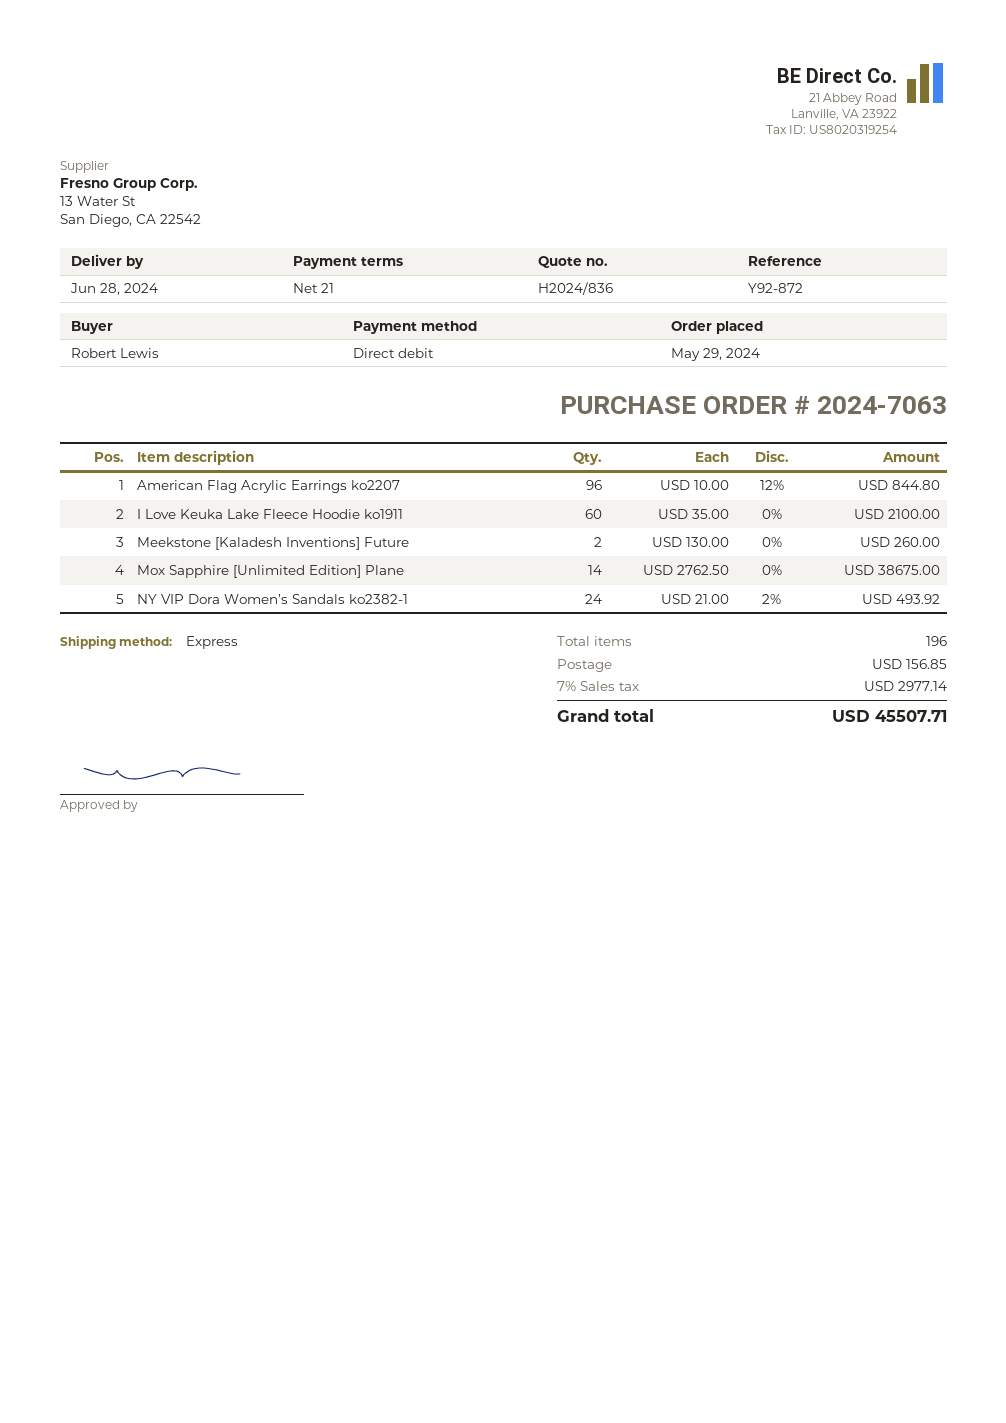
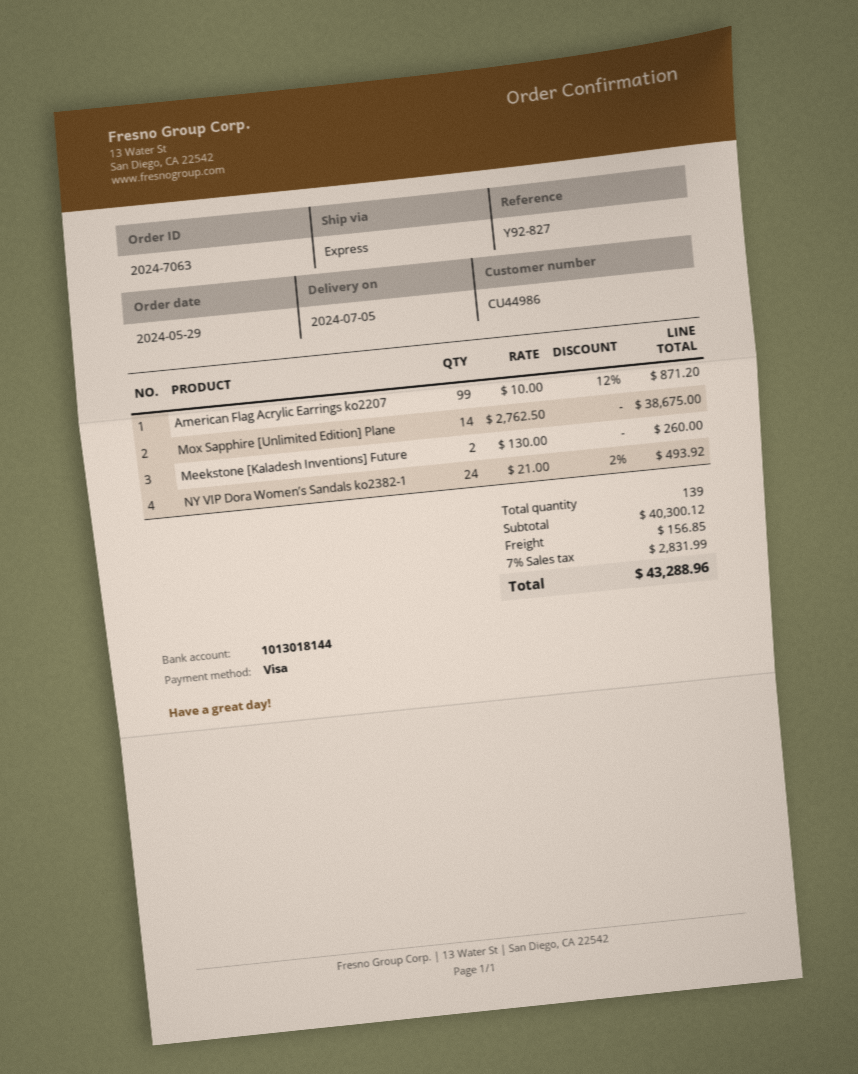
delivery date: 2024-06-28 -> 2024-07-05
reference: Y92-872 -> Y92-827
payment method: direct debit -> Visa
American Flag Acrylic Earrings ko2207: 96 x 10.00 - 12% = 844.80 -> 99 x 10.00 - 12% = 871.20
I Love Keuka Lake Fleece Hoodie ko1911: 60 x 35.00 = 2100.00 -> none
total quantity: 196 -> 139
tax: 7% = 2977.14 -> 7% = 2831.99
total: 45507.71 -> 43288.96

